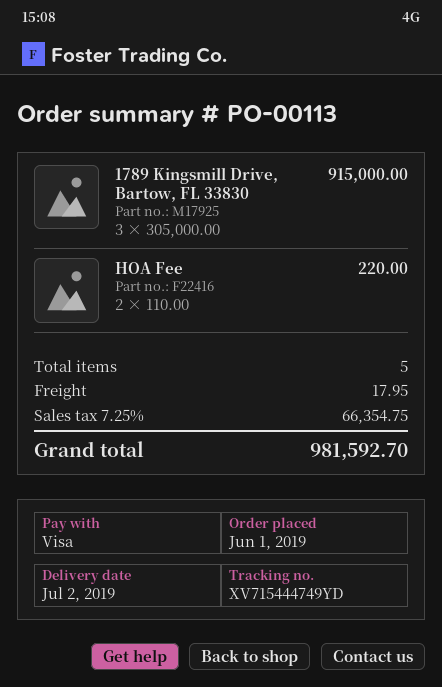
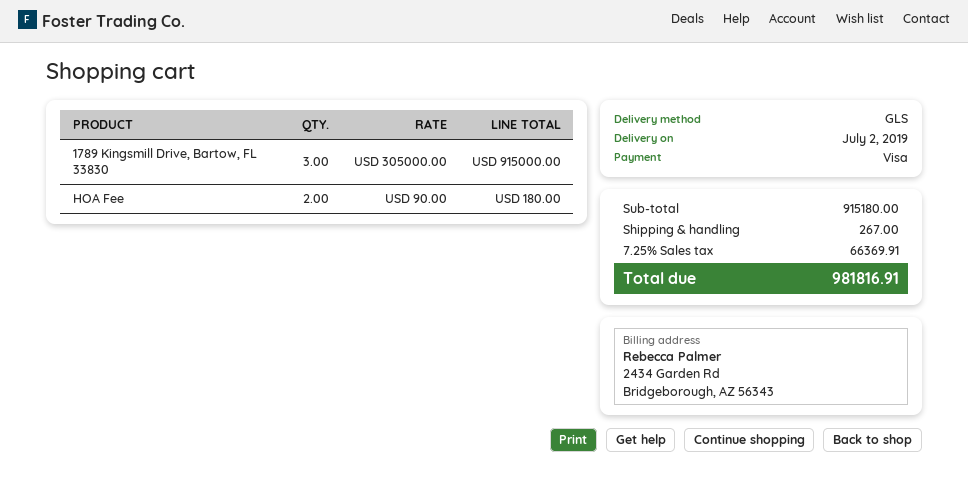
HOA Fee: 2 x 110.00 = 220.00 -> 2 x 90.00 = 180.00
shipping: 17.95 -> 267.00
tax: 7.25% = 66354.75 -> 7.25% = 66369.91
total: 981592.70 -> 981816.91

